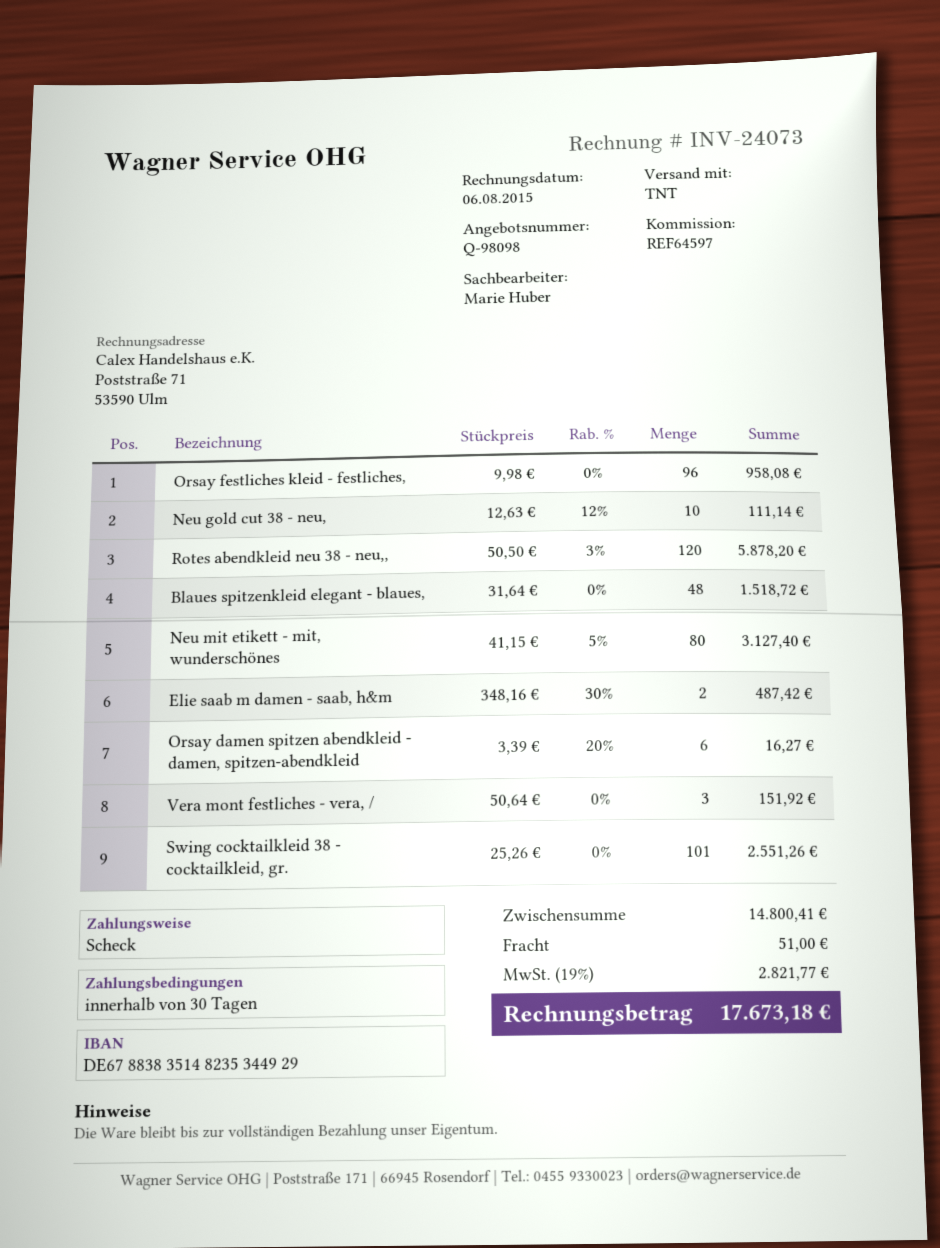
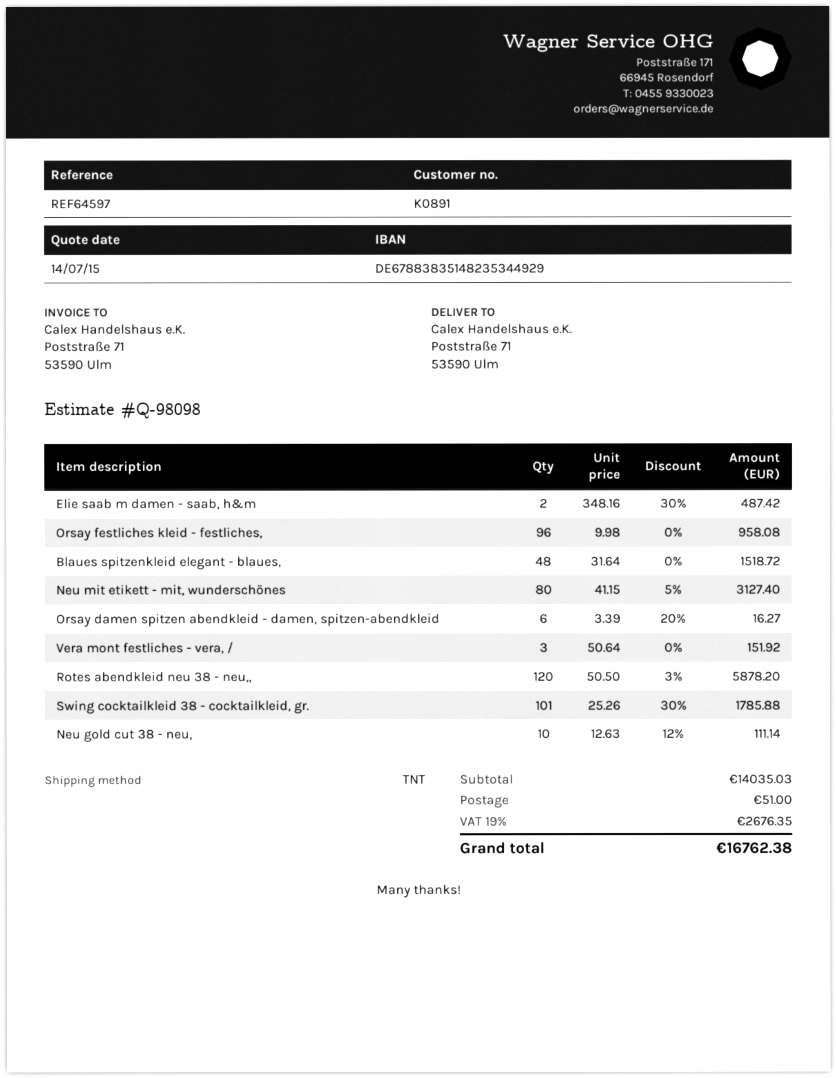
Swing cocktailkleid 38 - cocktailkleid, gr.: 101 x 25.26 = 2551.26 -> 101 x 25.26 - 30% = 1785.88
subtotal: 14800.41 -> 14035.03
tax: 19% = 2821.77 -> 19% = 2676.35
total: 17673.18 -> 16762.38

